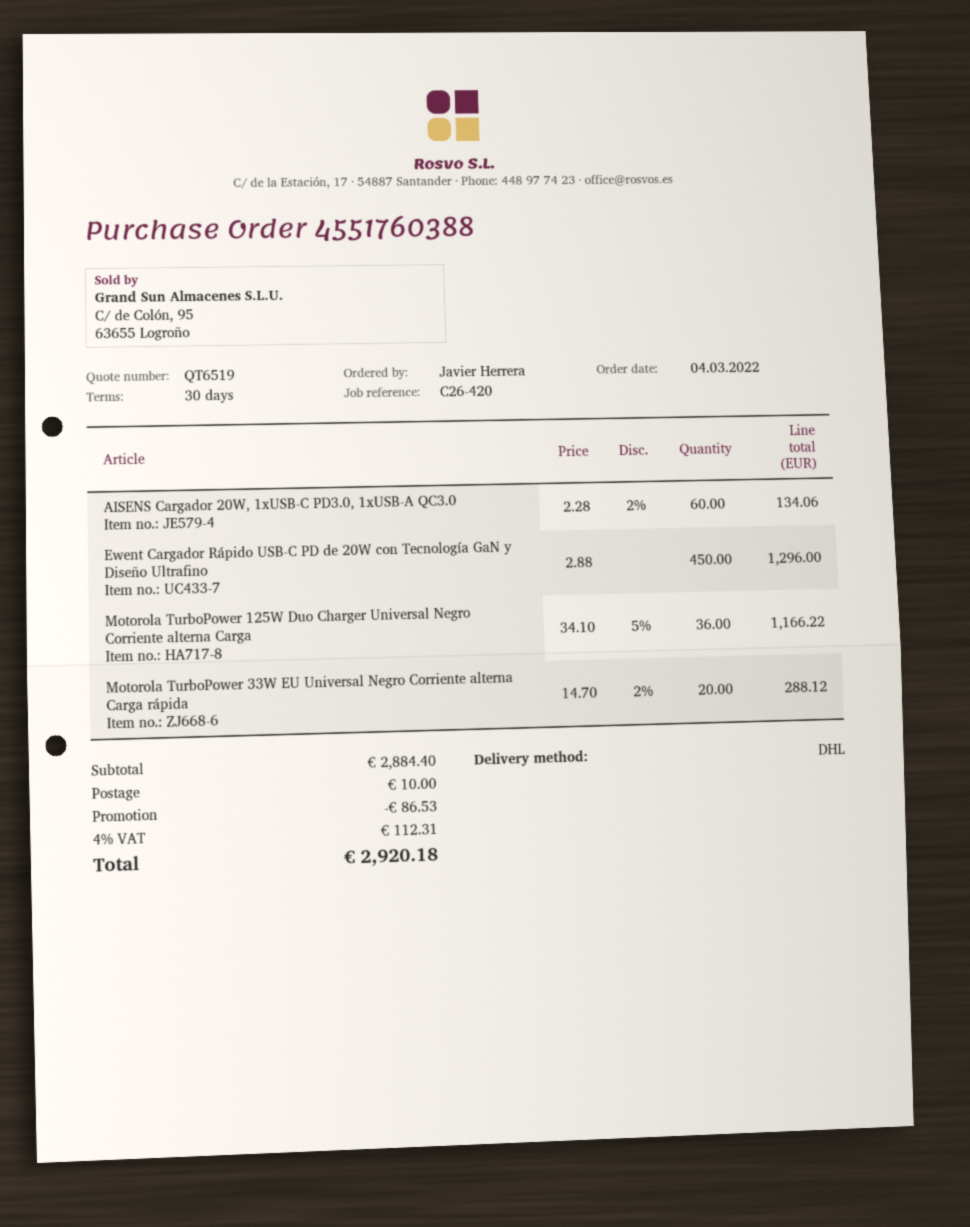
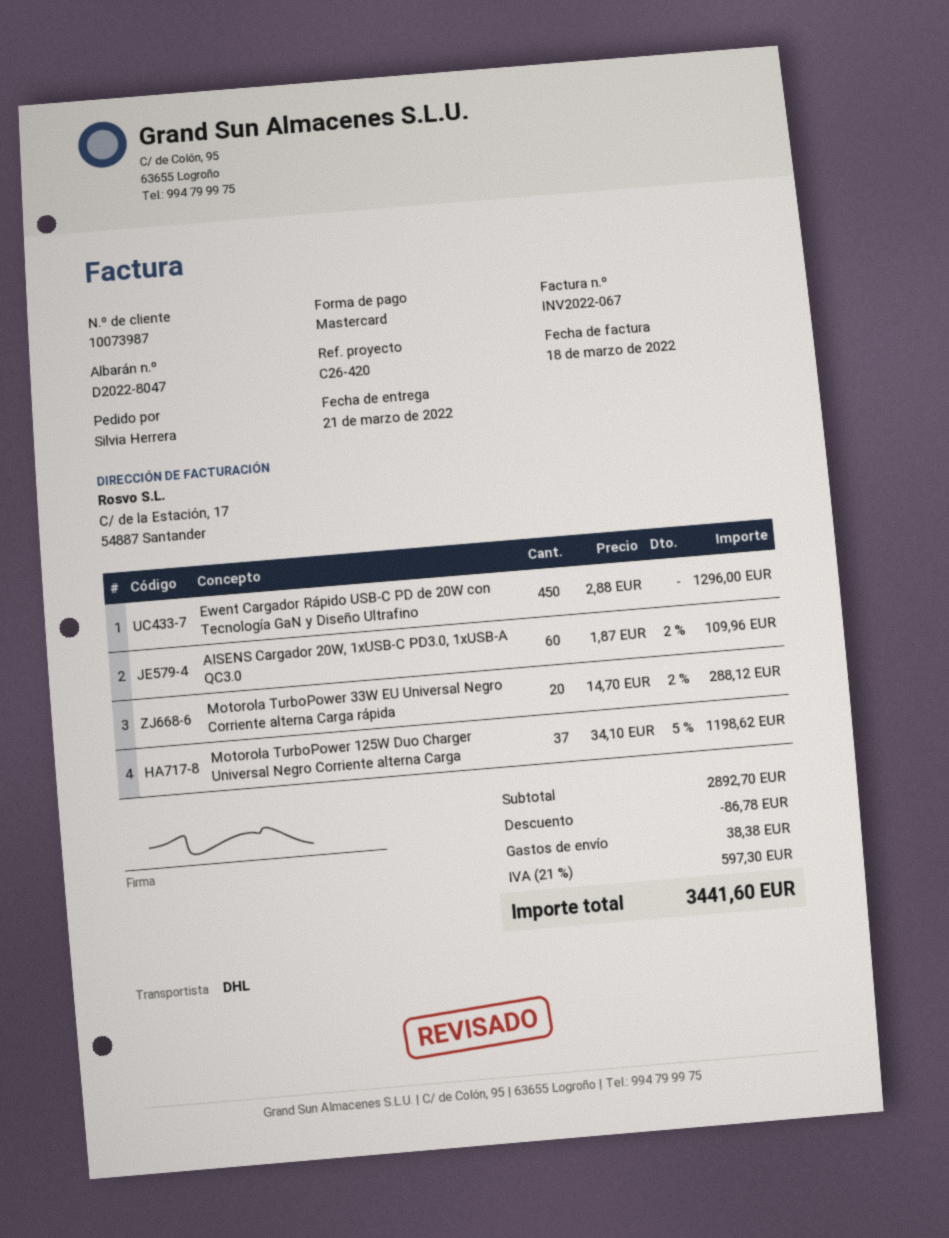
ordered by: Javier Herrera -> Silvia Herrera
AISENS Cargador 20W, 1xUSB-C PD3.0, 1xUSB-A QC3.0: 60 x 2.28 - 2% = 134.06 -> 60 x 1.87 - 2% = 109.96
Motorola TurboPower 125W Duo Charger Universal Negro Corriente alterna Carga: 36 x 34.10 - 5% = 1166.22 -> 37 x 34.10 - 5% = 1198.62
subtotal: 2884.40 -> 2892.70
discount: 86.53 -> 86.78
shipping: 10.00 -> 38.38
tax: 4% = 112.31 -> 21% = 597.30
total: 2920.18 -> 3441.60

